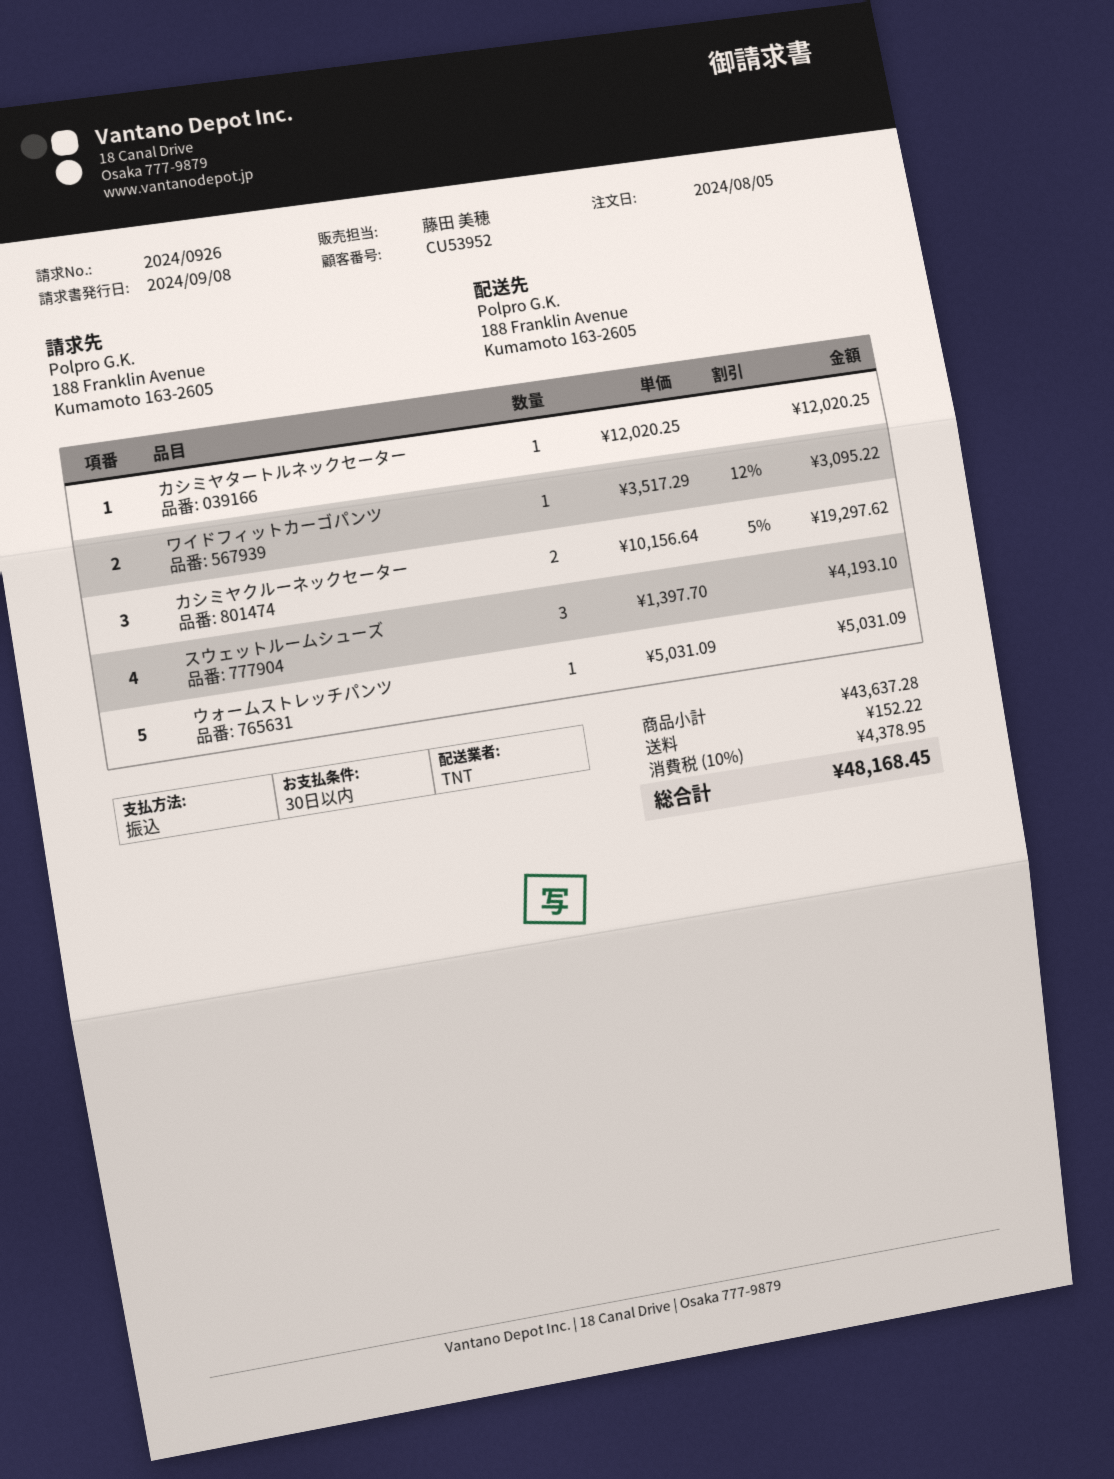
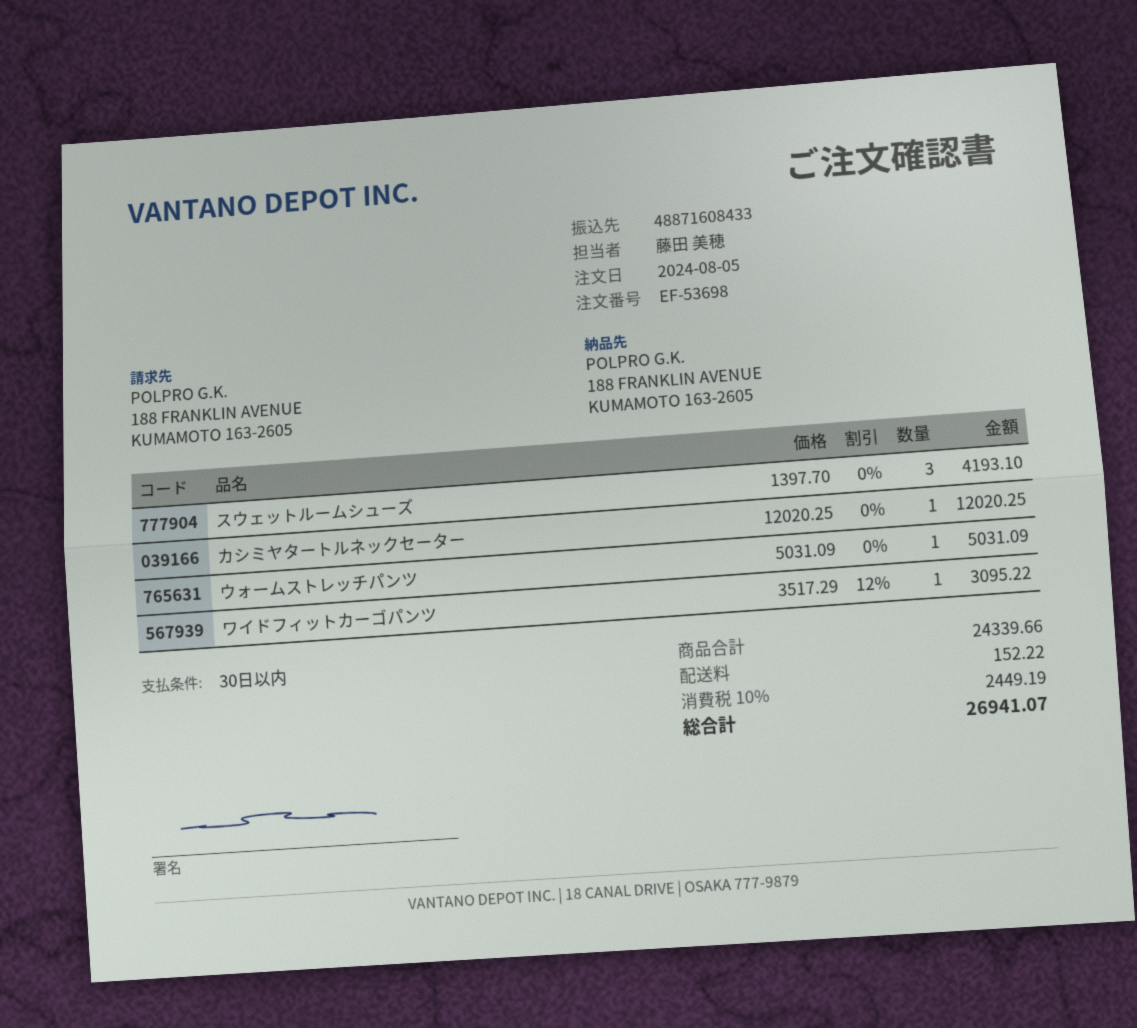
カシミヤクルーネックセーター: 2 x 10156.64 - 5% = 19297.62 -> none
subtotal: 43637.28 -> 24339.66
tax: 10% = 4378.95 -> 10% = 2449.19
total: 48168.45 -> 26941.07

